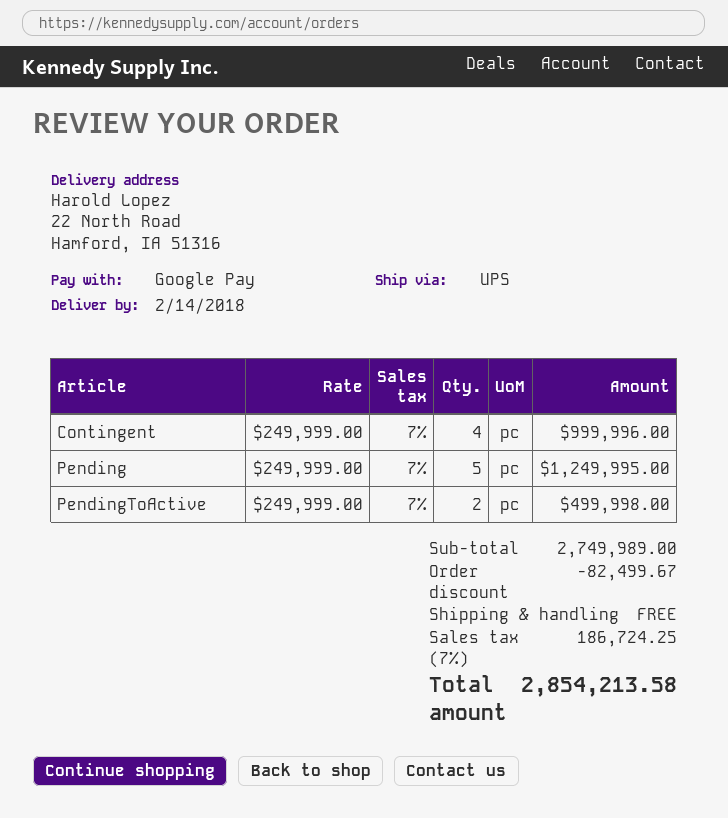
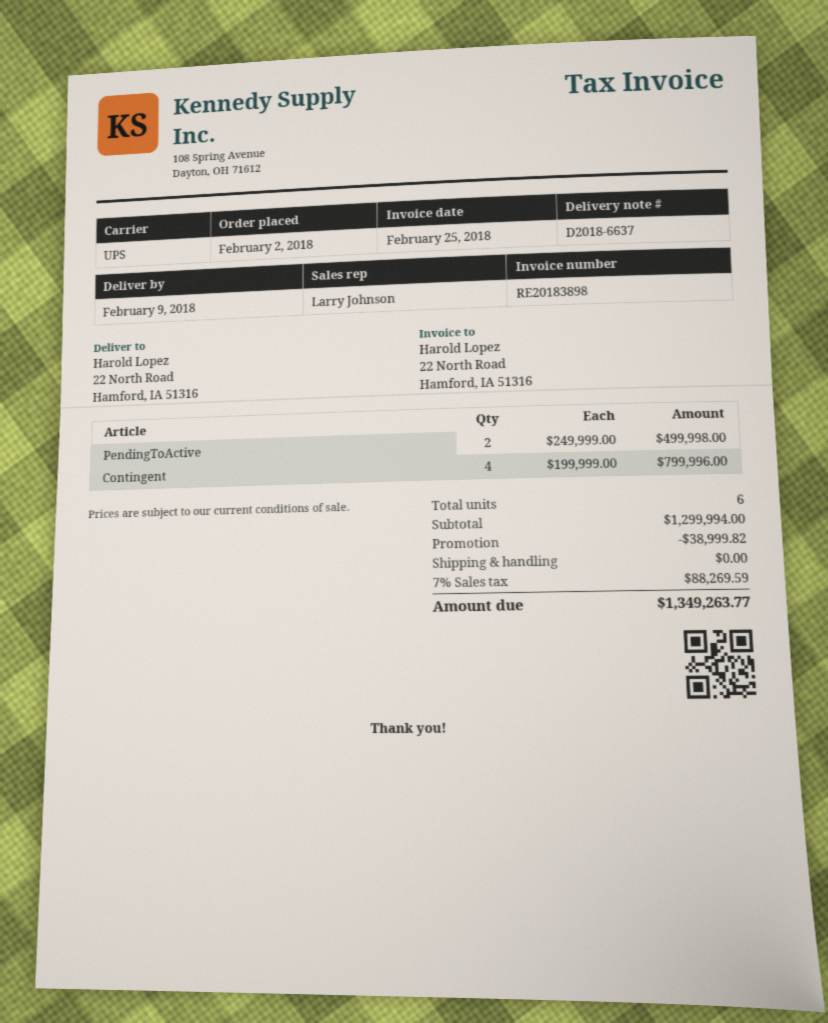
delivery date: 2018-02-14 -> 2018-02-09
Contingent: 4 x 249999.00 = 999996.00 -> 4 x 199999.00 = 799996.00
Pending: 5 x 249999.00 = 1249995.00 -> none
subtotal: 2749989.00 -> 1299994.00
discount: 82499.67 -> 38999.82
tax: 7% = 186724.25 -> 7% = 88269.59
total: 2854213.58 -> 1349263.77

